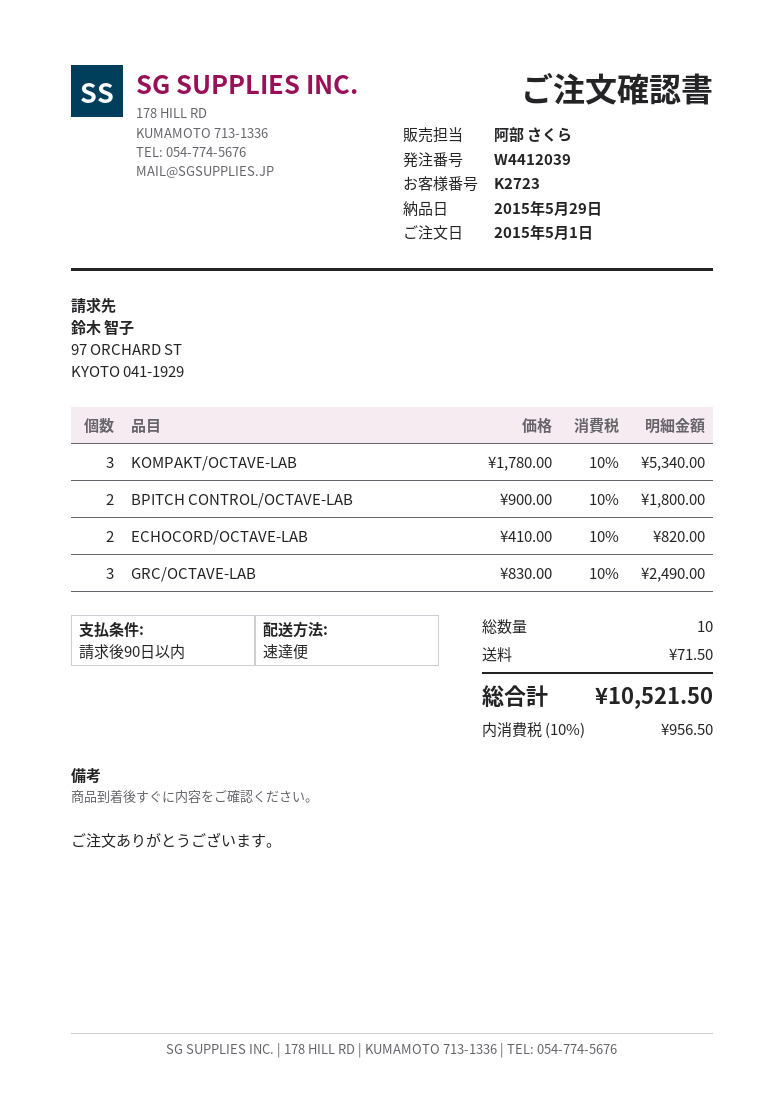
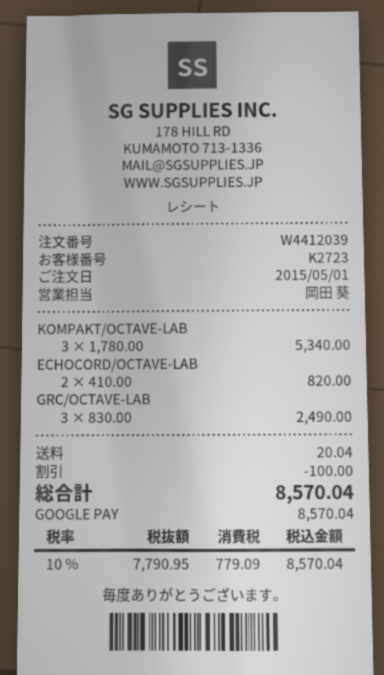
sales rep: 阿部 さくら -> 岡田 葵
BPITCH CONTROL/OCTAVE-LAB: 2 x 900.00 = 1800.00 -> none
discount: none -> 100.00
shipping: 71.50 -> 20.04
tax: 10% = 956.50 -> 10% = 779.09
total: 10521.50 -> 8570.04

